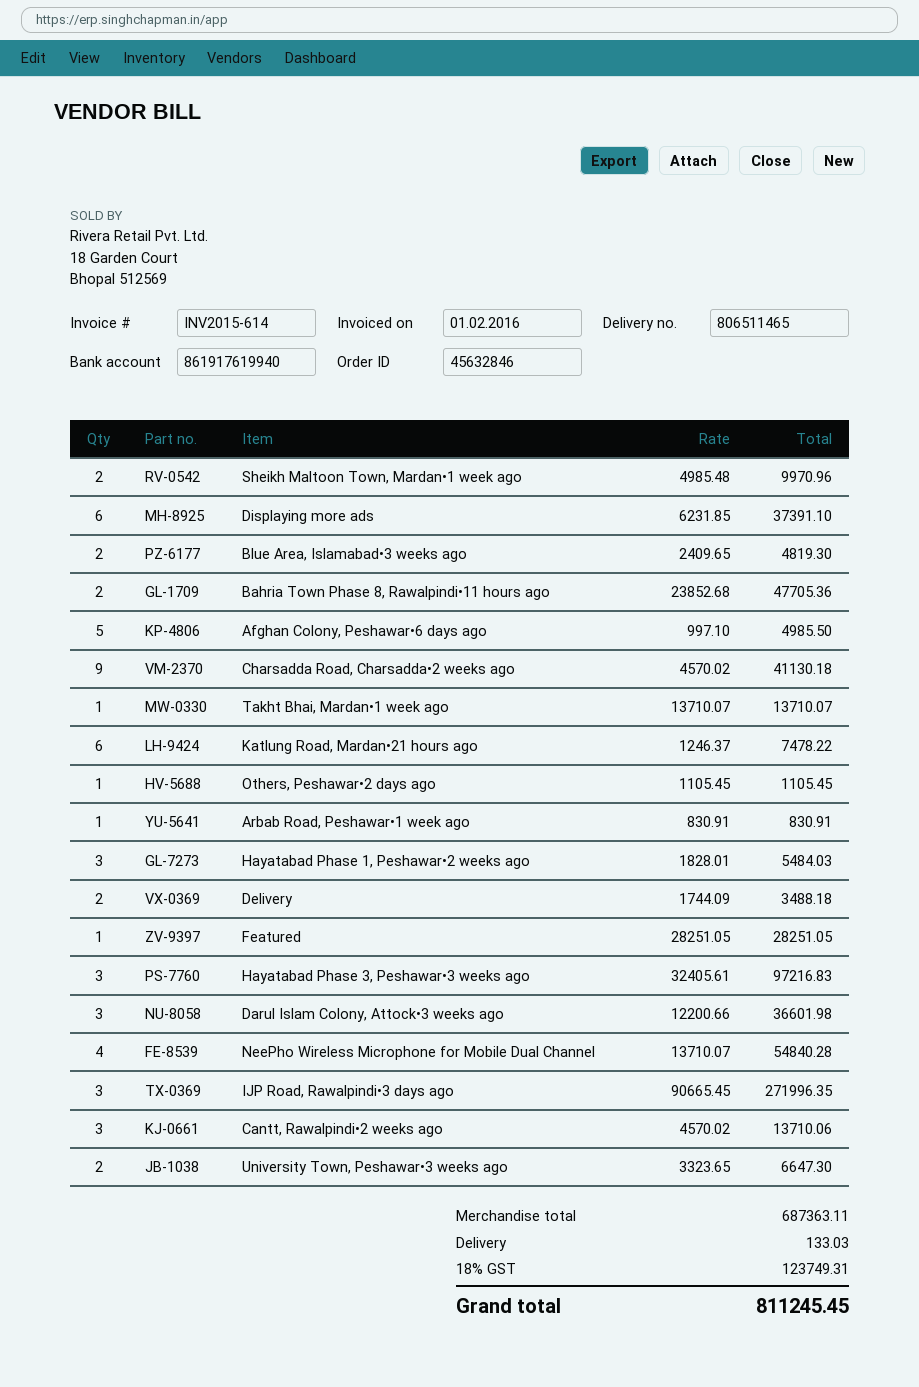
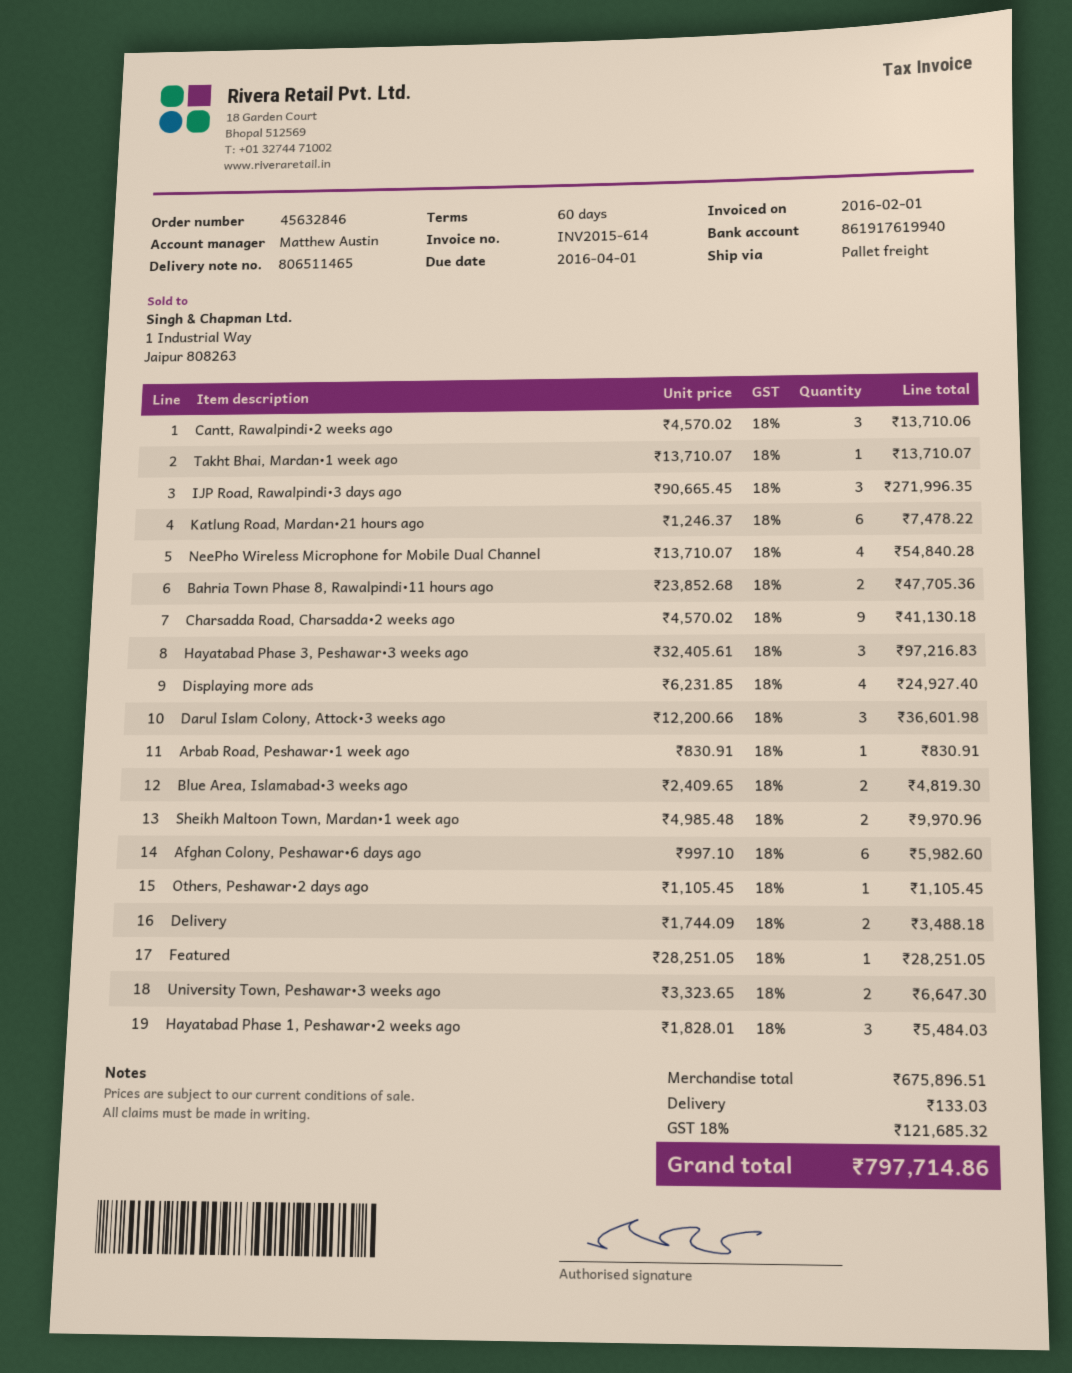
Displaying more ads: 6 x 6231.85 = 37391.10 -> 4 x 6231.85 = 24927.40
Afghan Colony, Peshawar•6 days ago: 5 x 997.10 = 4985.50 -> 6 x 997.10 = 5982.60
subtotal: 687363.11 -> 675896.51
tax: 18% = 123749.31 -> 18% = 121685.32
total: 811245.45 -> 797714.86

